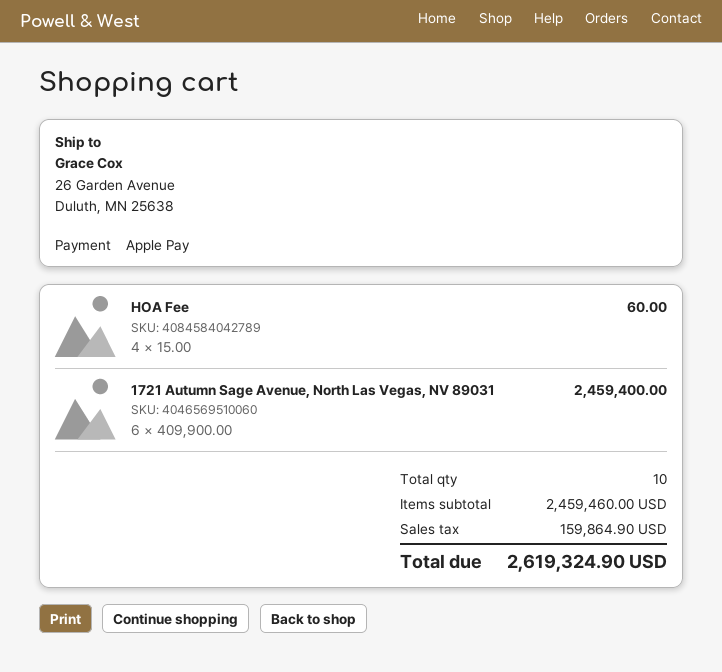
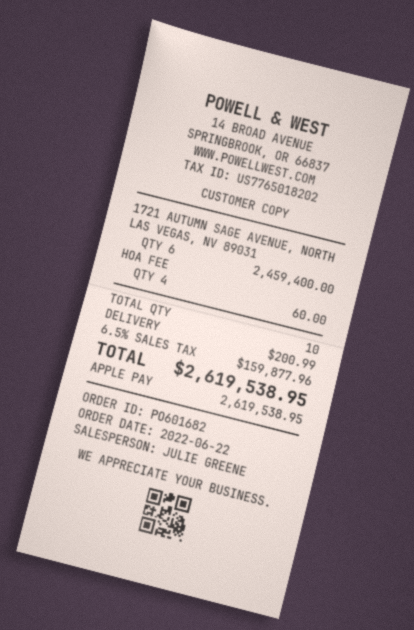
shipping: none -> 200.99
tax: 159864.90 -> 159877.96
total: 2619324.90 -> 2619538.95

